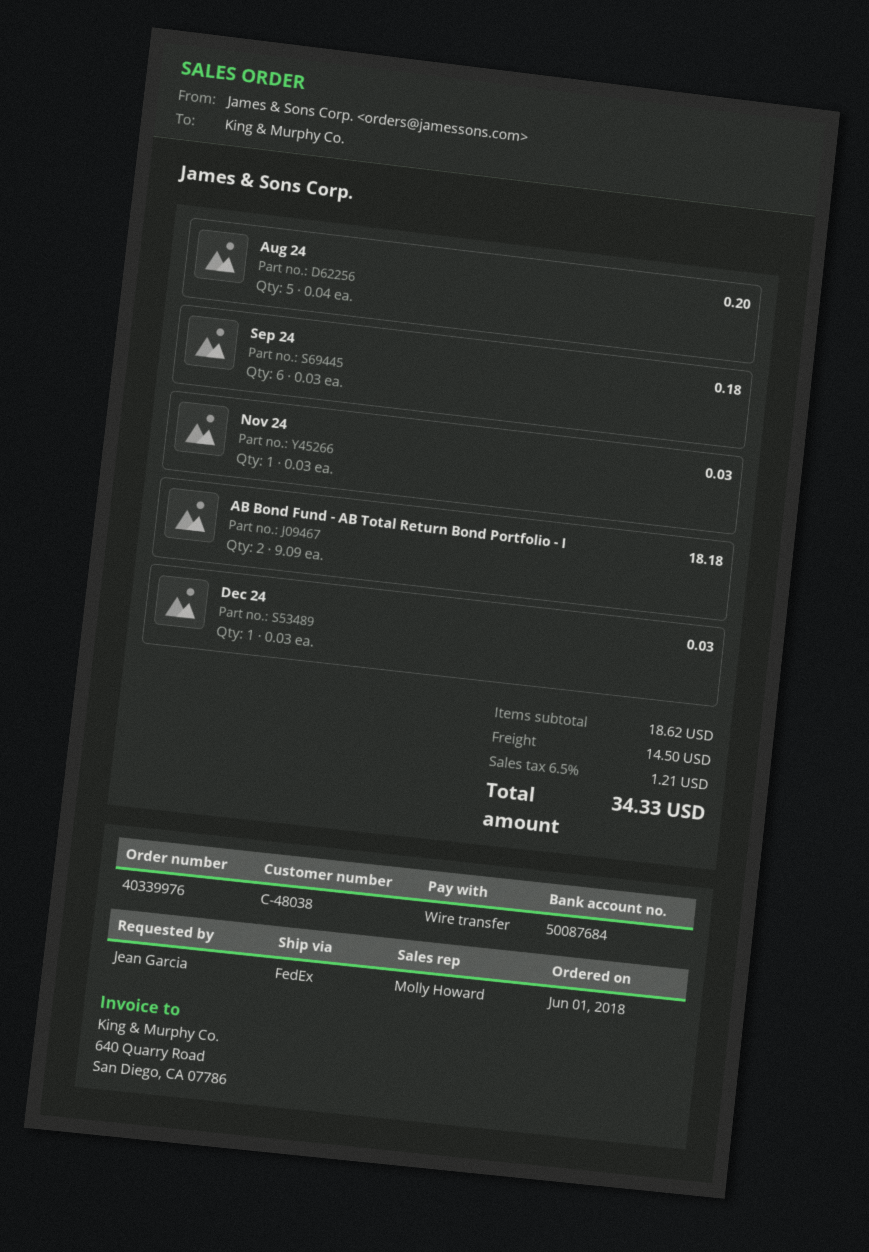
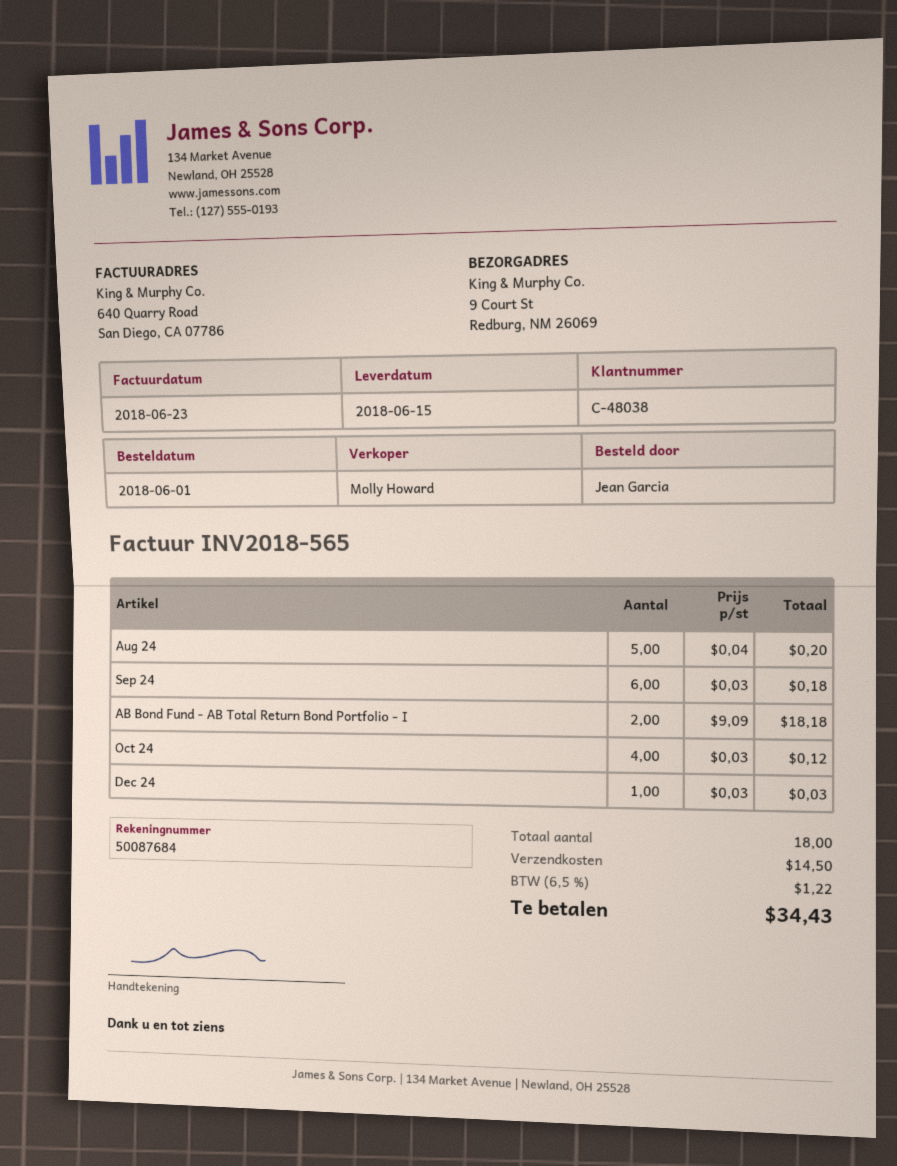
Nov 24: 1 x 0.03 = 0.03 -> none
Oct 24: none -> 4 x 0.03 = 0.12
tax: 6.5% = 1.21 -> 6.5% = 1.22
total: 34.33 -> 34.43

